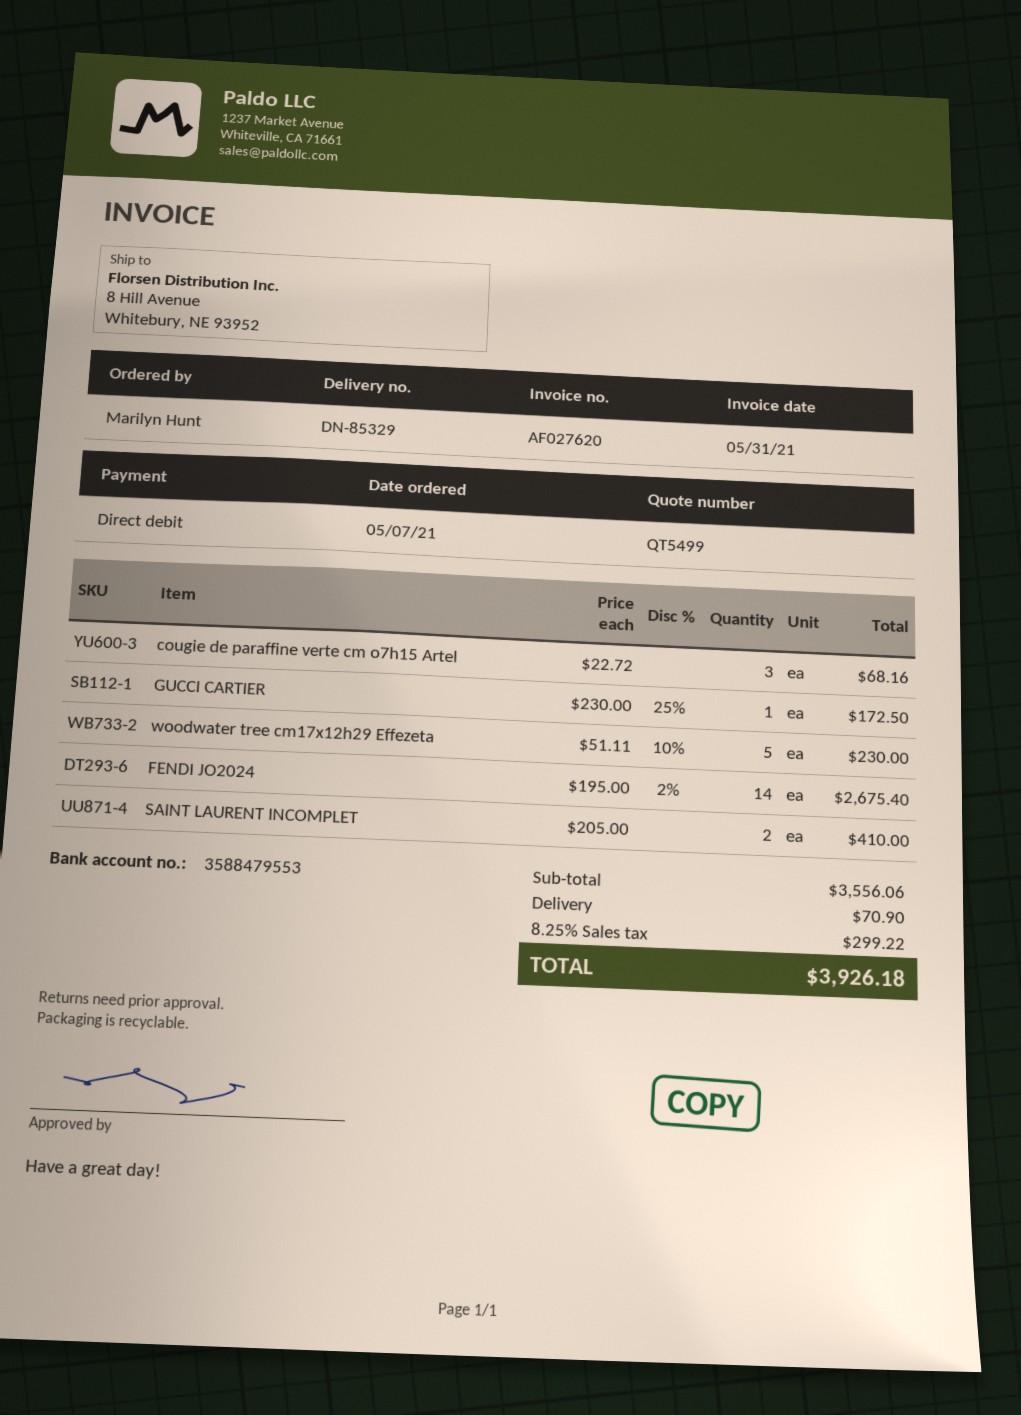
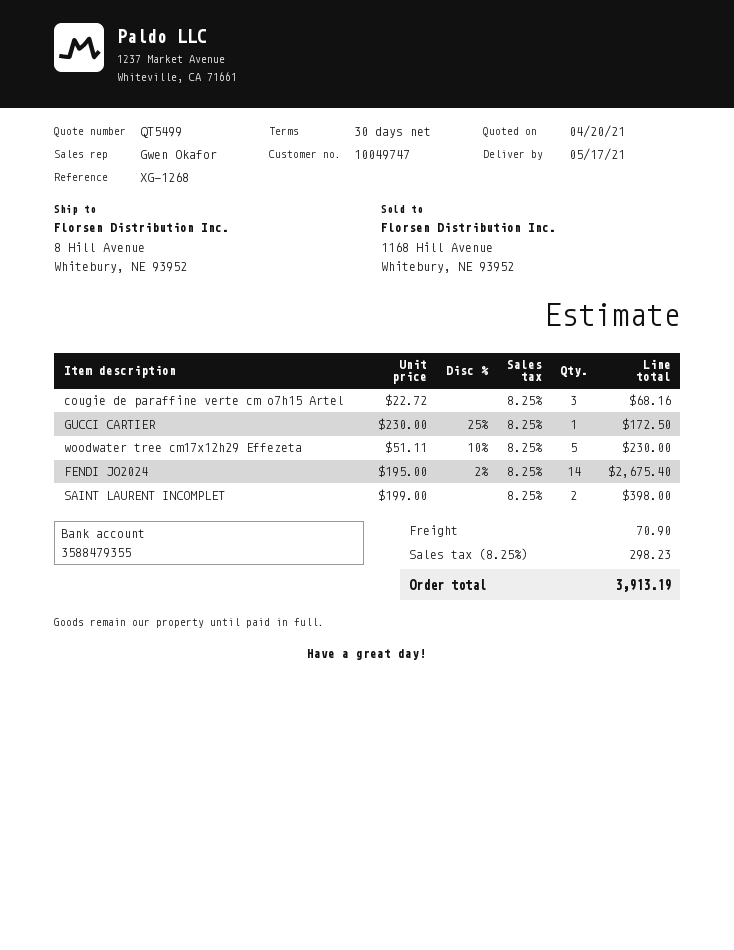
bank account: 3588479553 -> 3588479355
SAINT LAURENT INCOMPLET: 2 x 205.00 = 410.00 -> 2 x 199.00 = 398.00
tax: 8.25% = 299.22 -> 8.25% = 298.23
total: 3926.18 -> 3913.19

